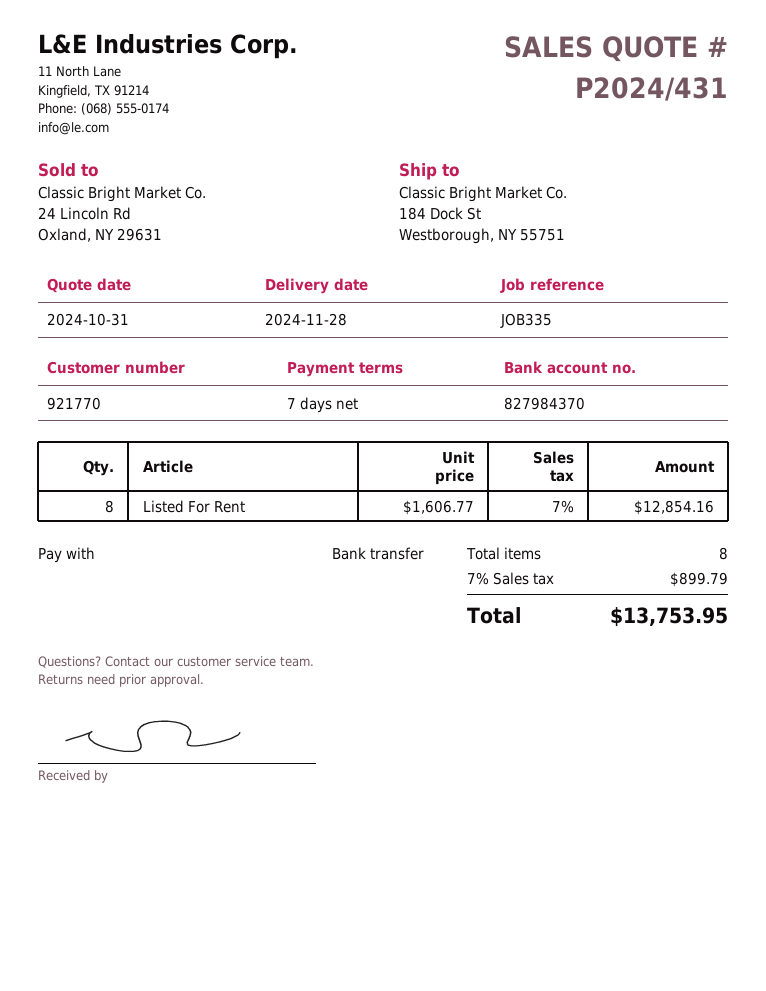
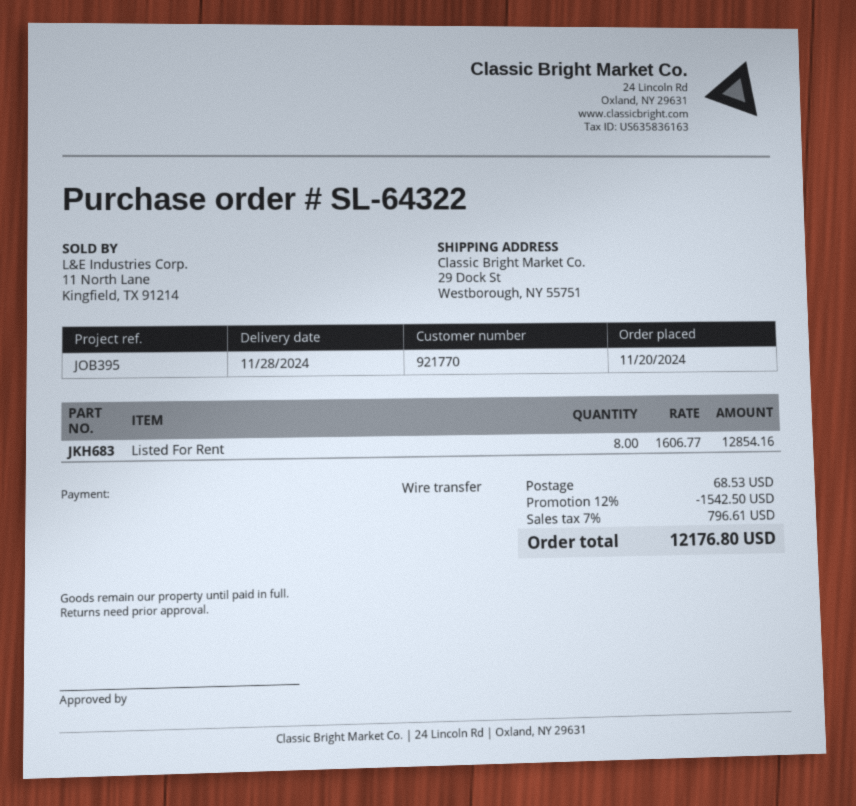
reference: JOB335 -> JOB395
ship to: 184 Dock St, Westborough, NY 55751 -> 29 Dock St, Westborough, NY 55751
discount: none -> 12% = 1542.50
shipping: none -> 68.53
tax: 7% = 899.79 -> 7% = 796.61
total: 13753.95 -> 12176.80

